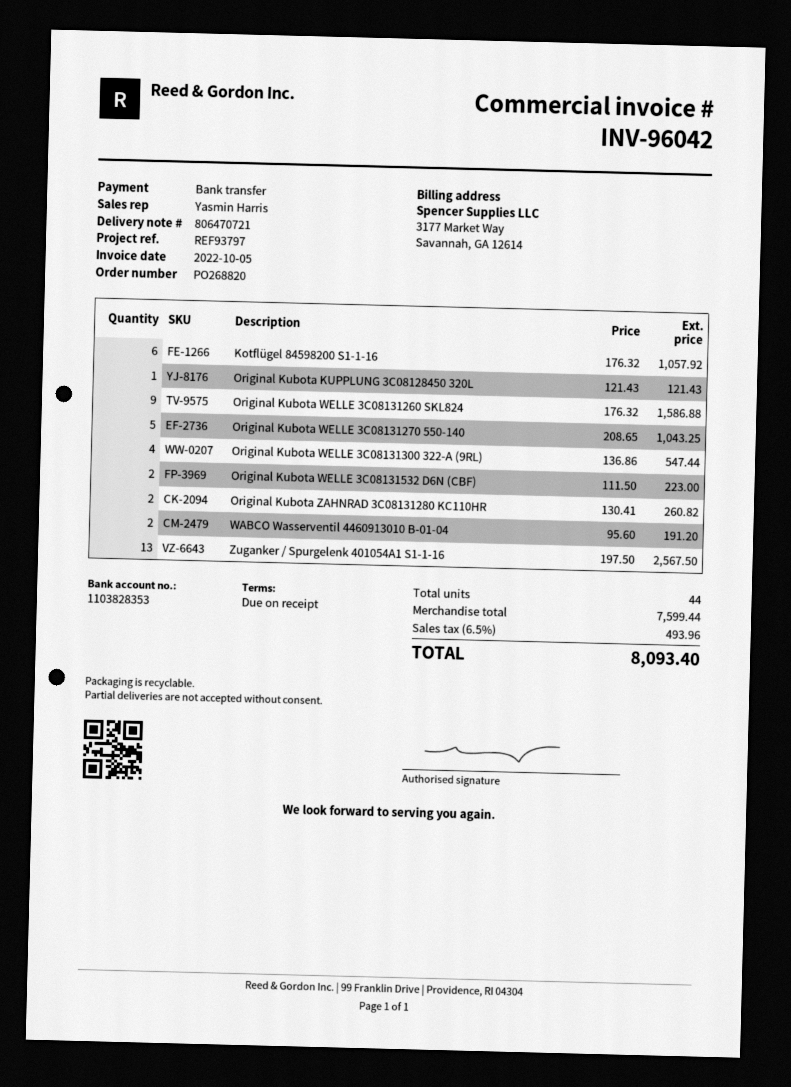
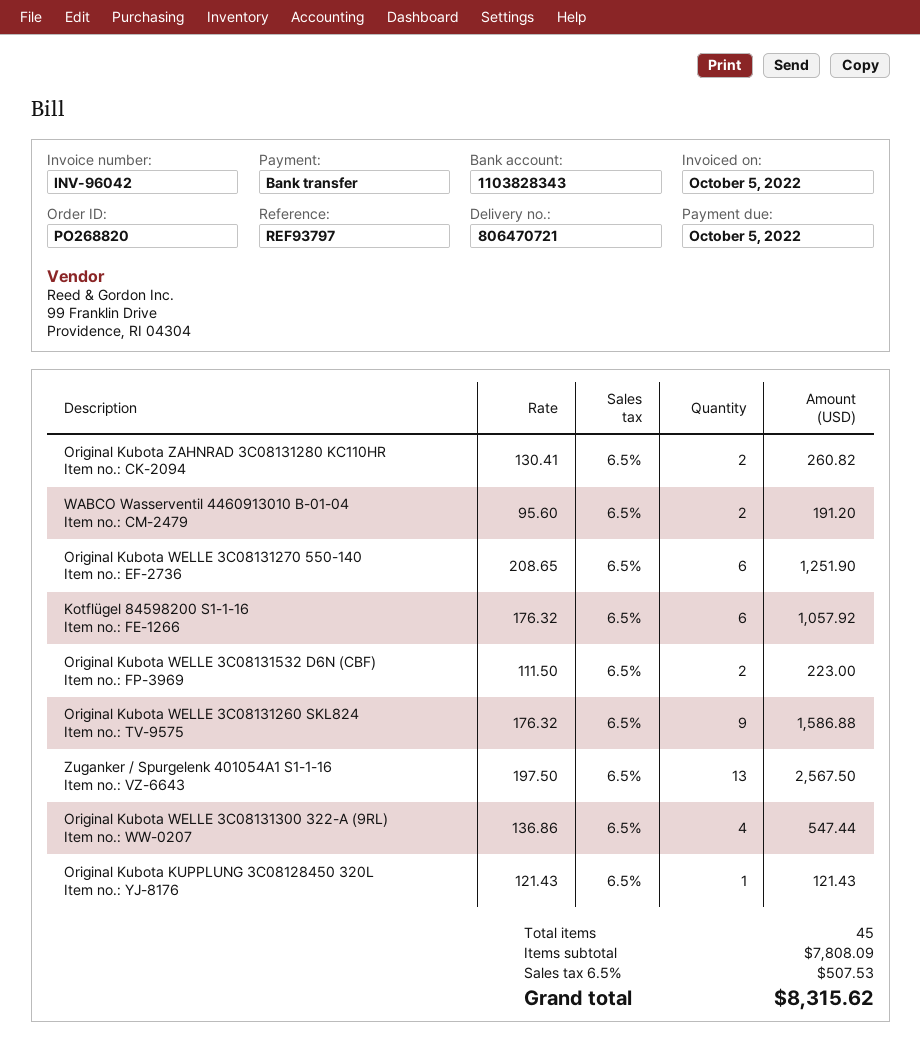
bank account: 1103828353 -> 1103828343
Original Kubota WELLE 3C08131270 550-140: 5 x 208.65 = 1043.25 -> 6 x 208.65 = 1251.90
total quantity: 44 -> 45
subtotal: 7599.44 -> 7808.09
tax: 6.5% = 493.96 -> 6.5% = 507.53
total: 8093.40 -> 8315.62

